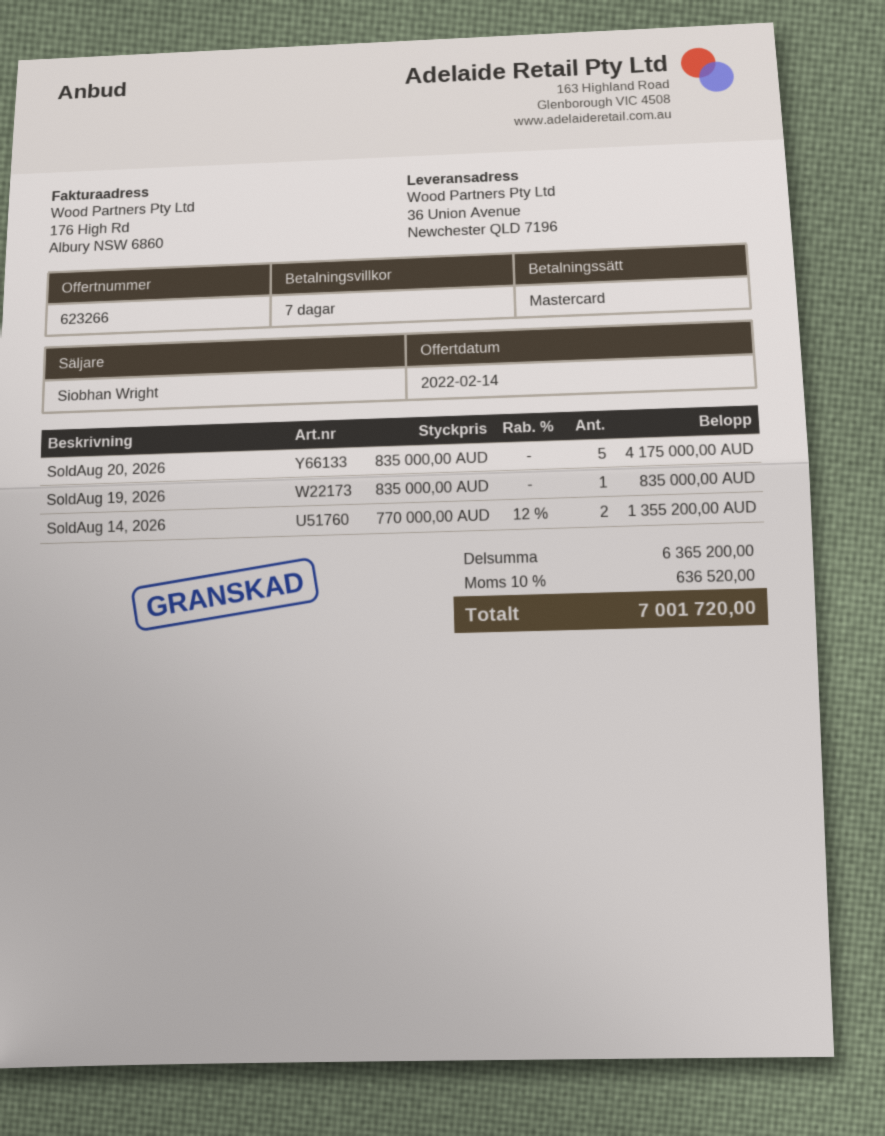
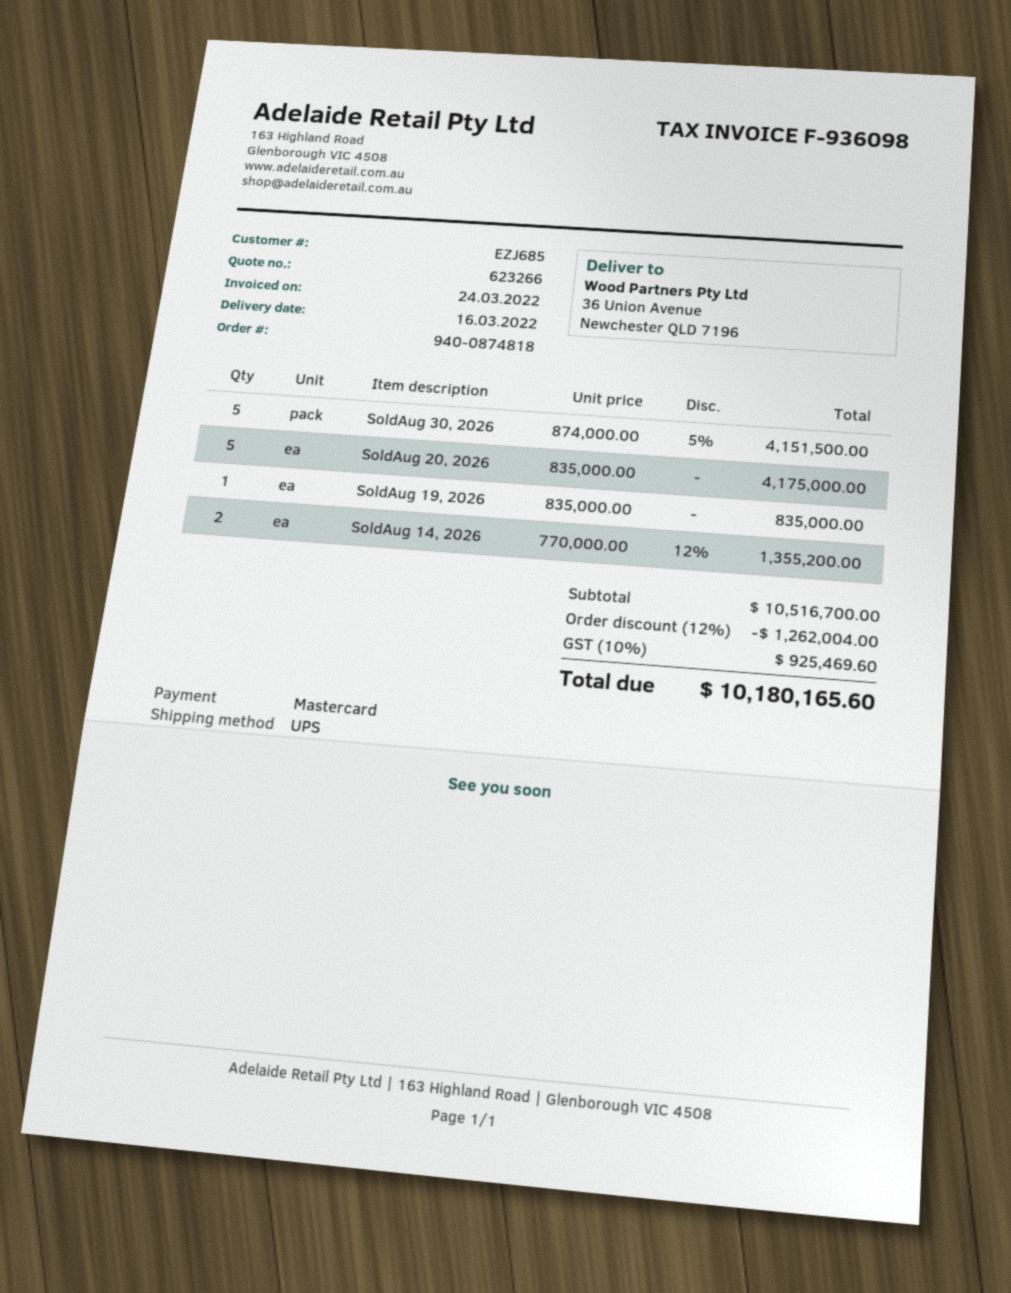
SoldAug 30, 2026: none -> 5 x 874000.00 - 5% = 4151500.00
subtotal: 6365200.00 -> 10516700.00
discount: none -> 12% = 1262004.00
tax: 10% = 636520.00 -> 10% = 925469.60
total: 7001720.00 -> 10180165.60

